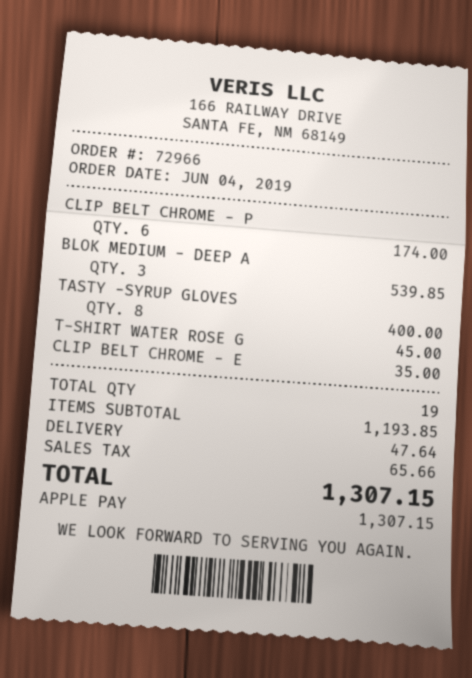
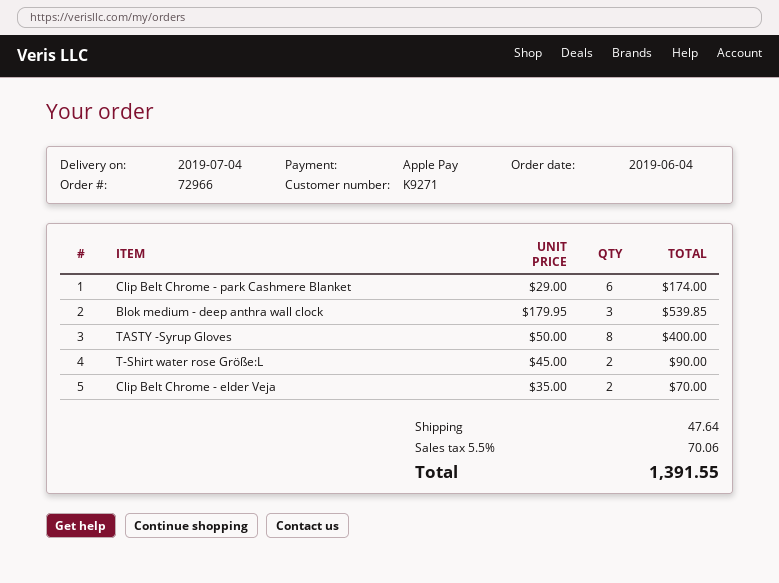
T-SHIRT WATER ROSE G: 1 for 45.00 -> 2 for 90.00
CLIP BELT CHROME - E: 1 for 35.00 -> 2 for 70.00
tax: 65.66 -> 70.06
total: 1307.15 -> 1391.55

